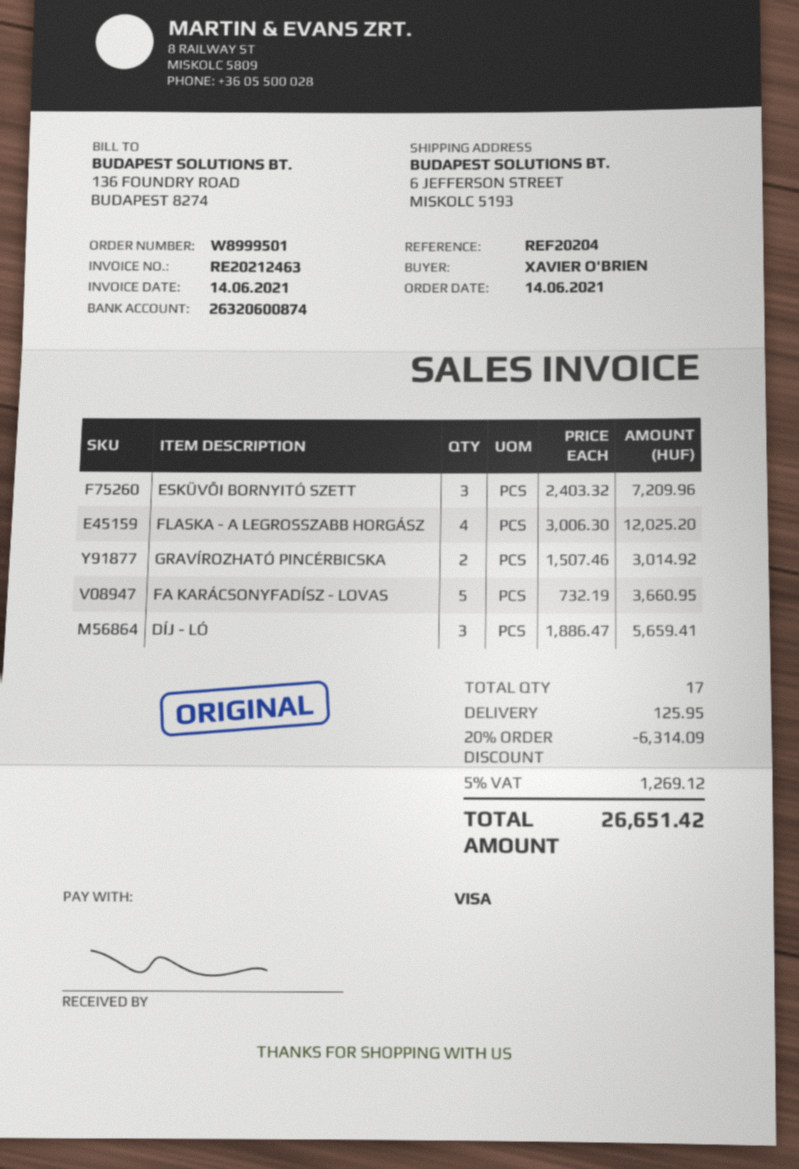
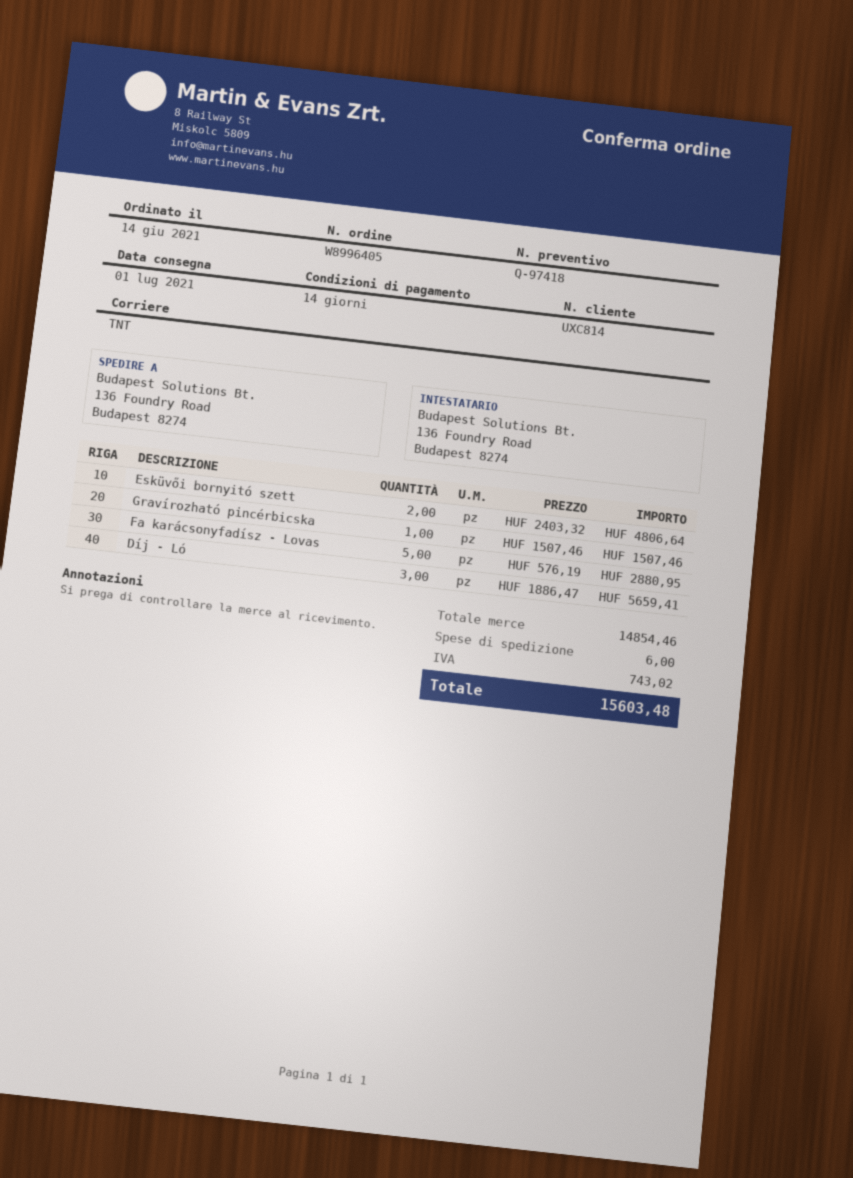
order number: W8999501 -> W8996405
ship to: 6 JEFFERSON STREET, MISKOLC 5193 -> 136 Foundry Road, Budapest 8274
ESKÜVŐI BORNYITÓ SZETT: 3 x 2403.32 = 7209.96 -> 2 x 2403.32 = 4806.64
FLASKA - A LEGROSSZABB HORGÁSZ: 4 x 3006.30 = 12025.20 -> none
GRAVÍROZHATÓ PINCÉRBICSKA: 2 x 1507.46 = 3014.92 -> 1 x 1507.46 = 1507.46
FA KARÁCSONYFADÍSZ - LOVAS: 5 x 732.19 = 3660.95 -> 5 x 576.19 = 2880.95
discount: 20% = 6314.09 -> none
shipping: 125.95 -> 6.00
tax: 1269.12 -> 743.02
total: 26651.42 -> 15603.48

